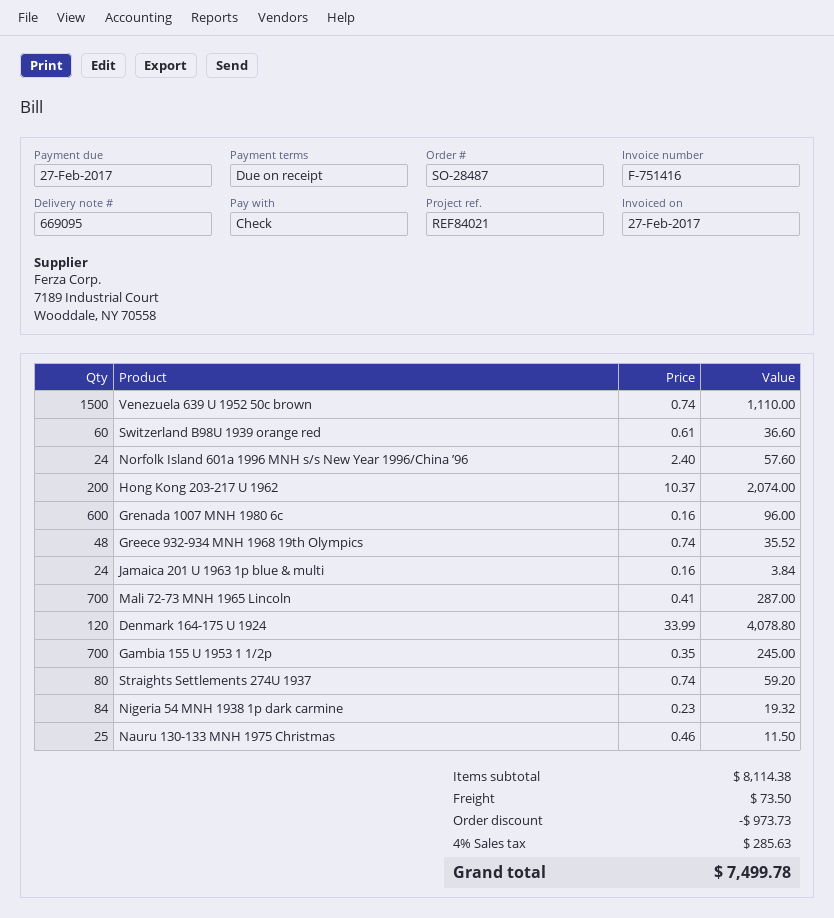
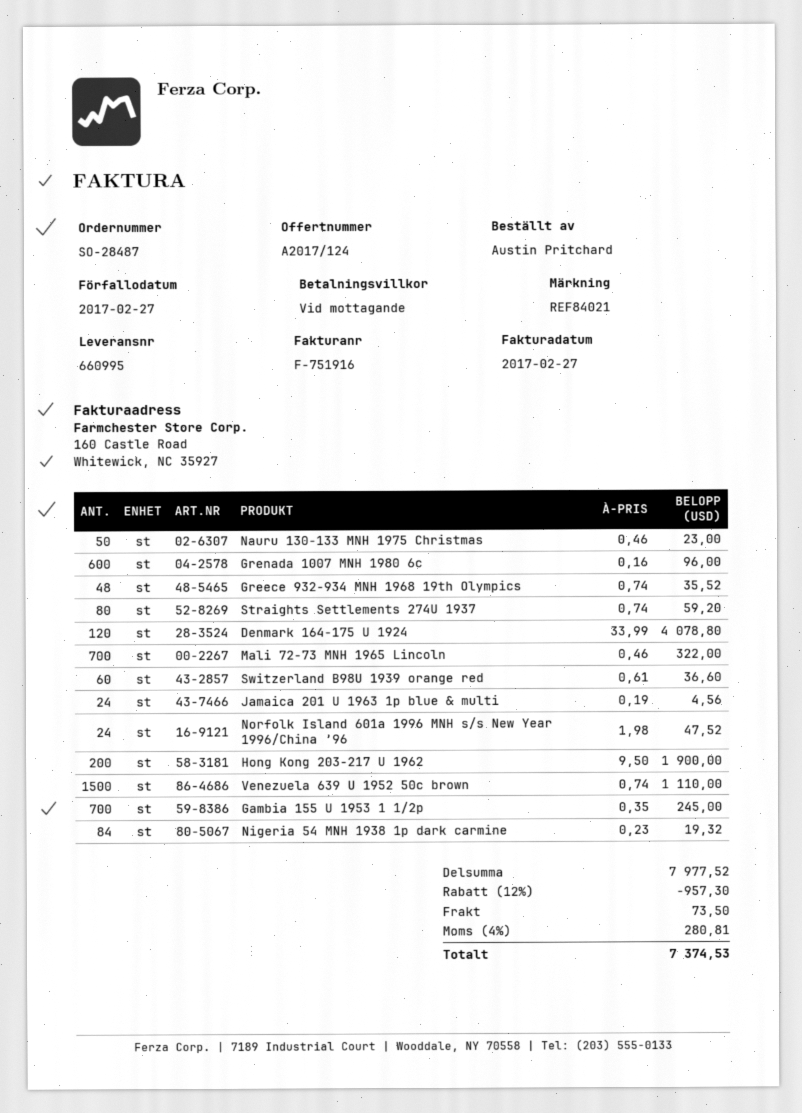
delivery note number: 669095 -> 660995
invoice number: F-751416 -> F-751916
Norfolk Island 601a 1996 MNH s/s New Year 1996/China ’96: 24 x 2.40 = 57.60 -> 24 x 1.98 = 47.52
Hong Kong 203-217 U 1962: 200 x 10.37 = 2074.00 -> 200 x 9.50 = 1900.00
Jamaica 201 U 1963 1p blue & multi: 24 x 0.16 = 3.84 -> 24 x 0.19 = 4.56
Mali 72-73 MNH 1965 Lincoln: 700 x 0.41 = 287.00 -> 700 x 0.46 = 322.00
Nauru 130-133 MNH 1975 Christmas: 25 x 0.46 = 11.50 -> 50 x 0.46 = 23.00
subtotal: 8114.38 -> 7977.52
discount: 973.73 -> 957.30
tax: 4% = 285.63 -> 4% = 280.81
total: 7499.78 -> 7374.53

